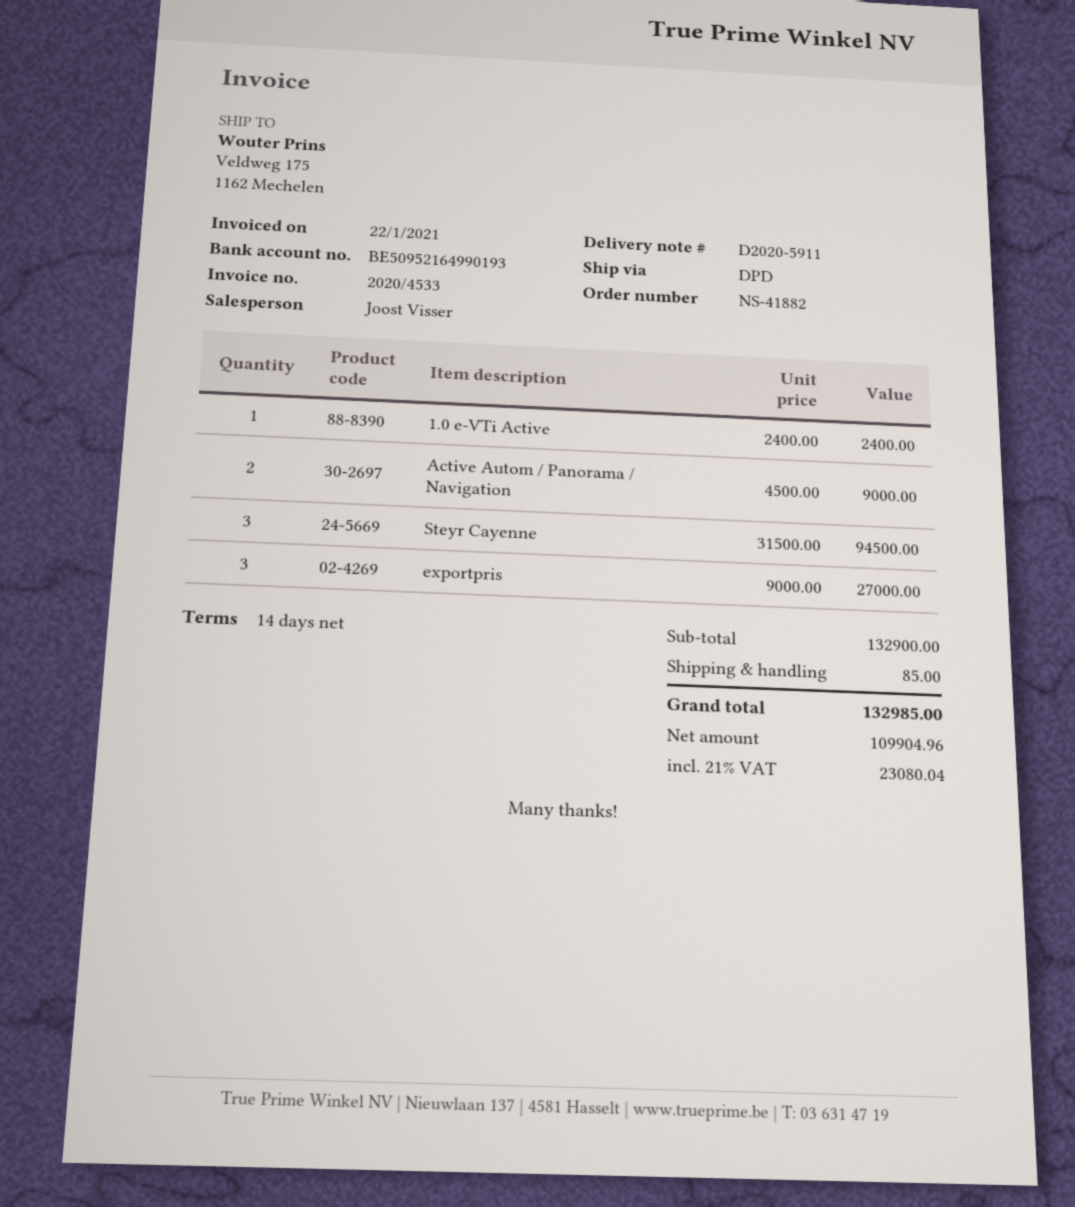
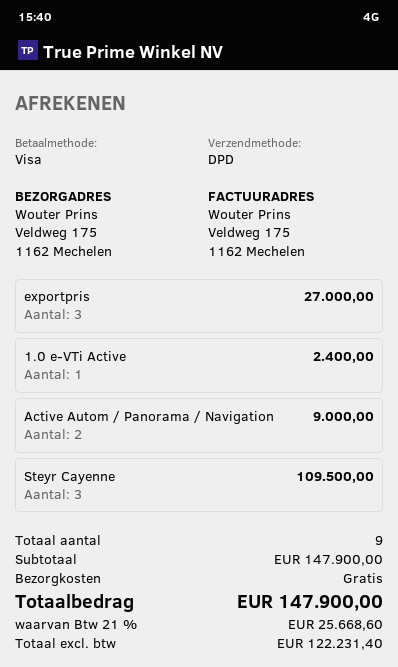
Steyr Cayenne: 3 for 94500.00 -> 3 for 109500.00
subtotal: 132900.00 -> 147900.00
shipping: 85.00 -> 0.00
net: 109904.96 -> 122231.40
tax: 21% = 23080.04 -> 21% = 25668.60
total: 132985.00 -> 147900.00

